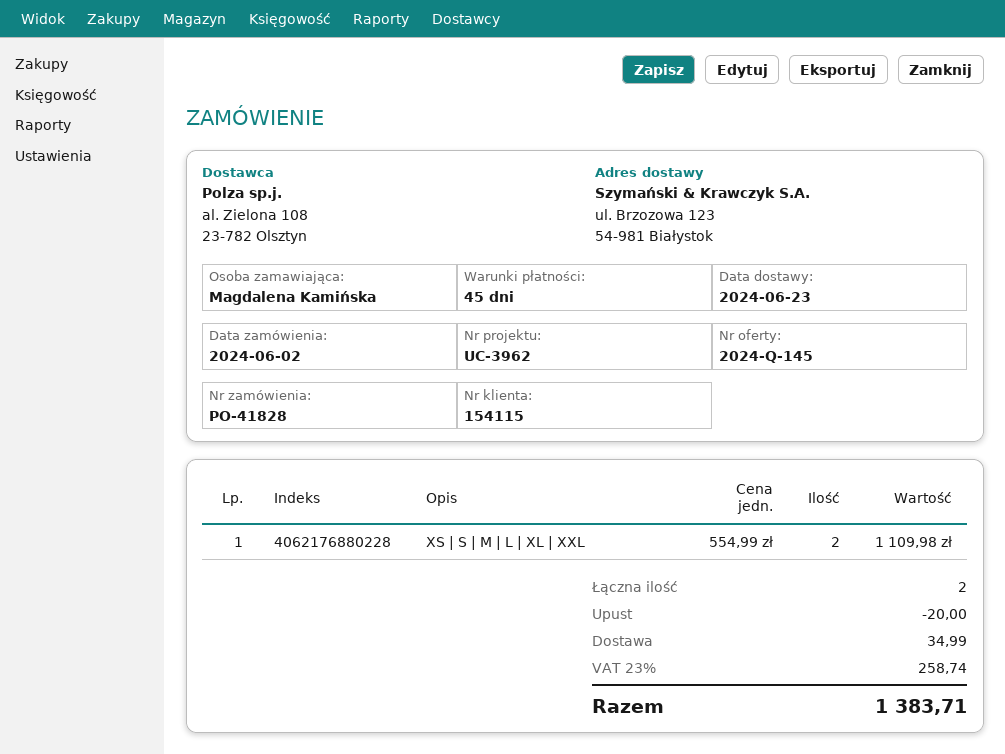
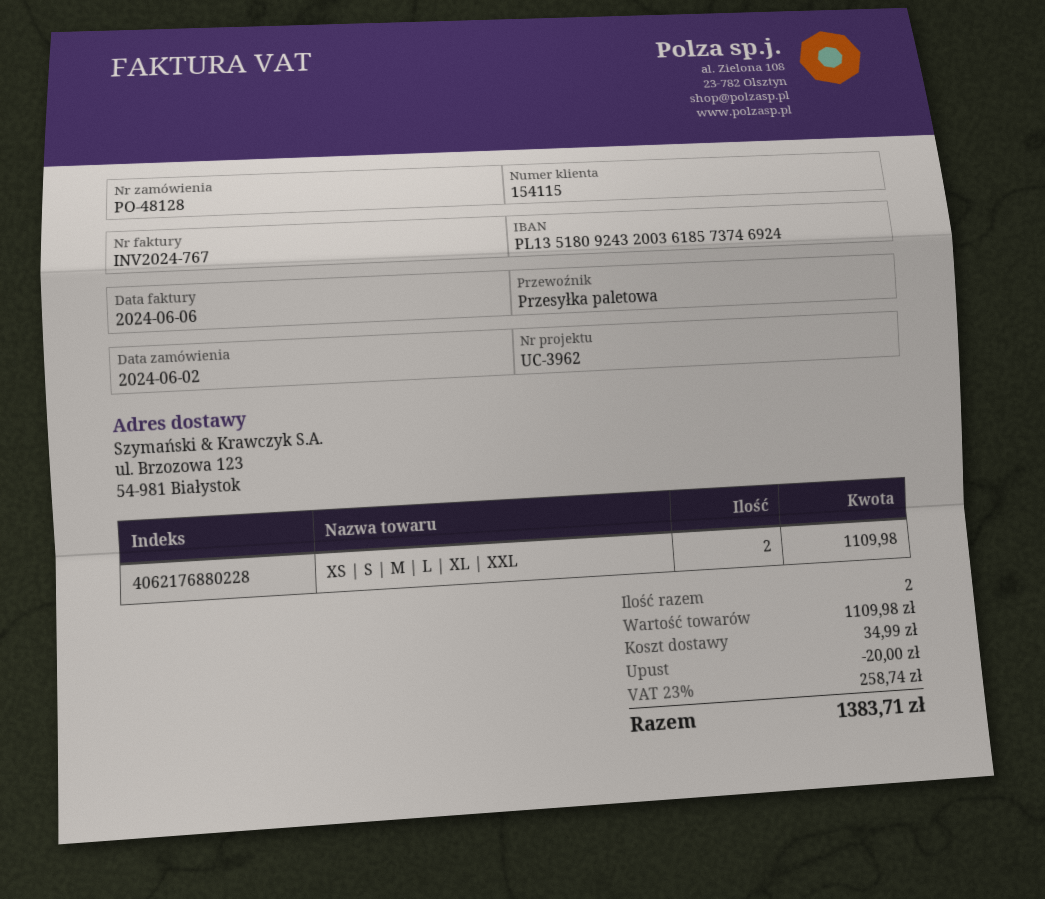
order number: PO-41828 -> PO-48128

